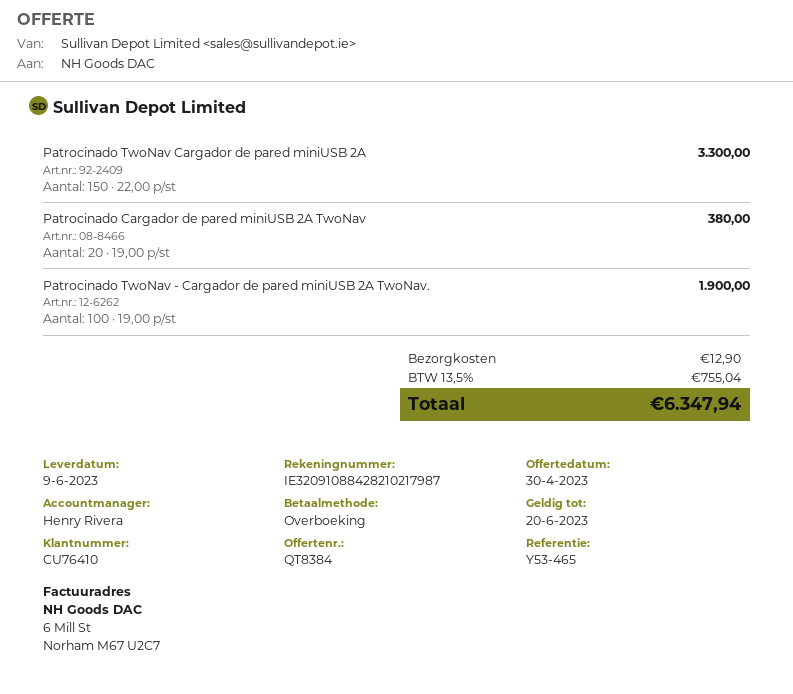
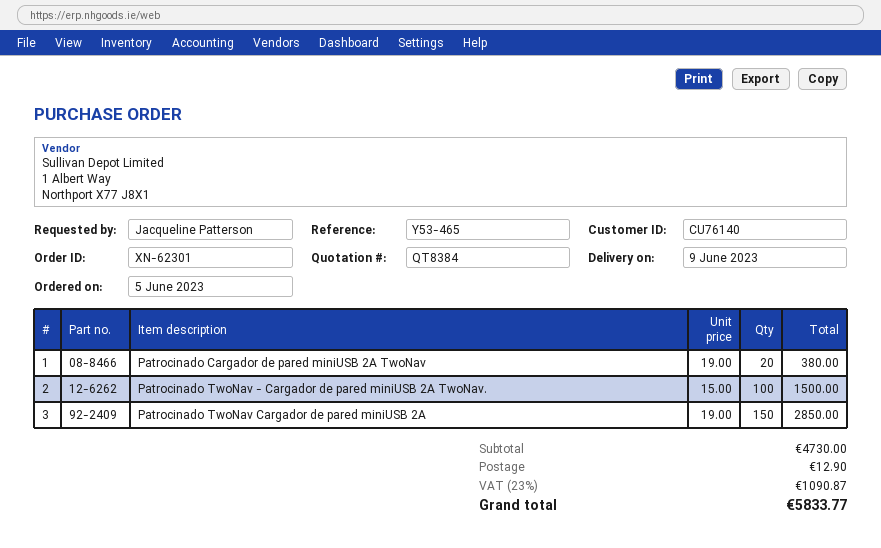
customer number: CU76410 -> CU76140
Patrocinado TwoNav Cargador de pared miniUSB 2A: 150 x 22.00 = 3300.00 -> 150 x 19.00 = 2850.00
Patrocinado TwoNav - Cargador de pared miniUSB 2A TwoNav.: 100 x 19.00 = 1900.00 -> 100 x 15.00 = 1500.00
tax: 13.5% = 755.04 -> 23% = 1090.87
total: 6347.94 -> 5833.77

